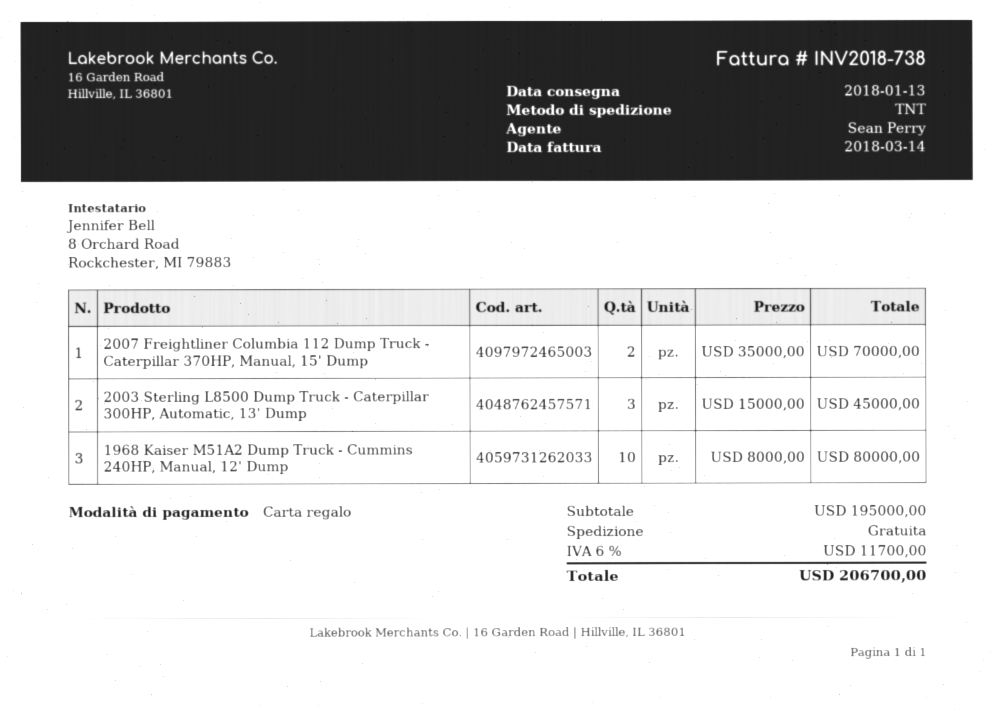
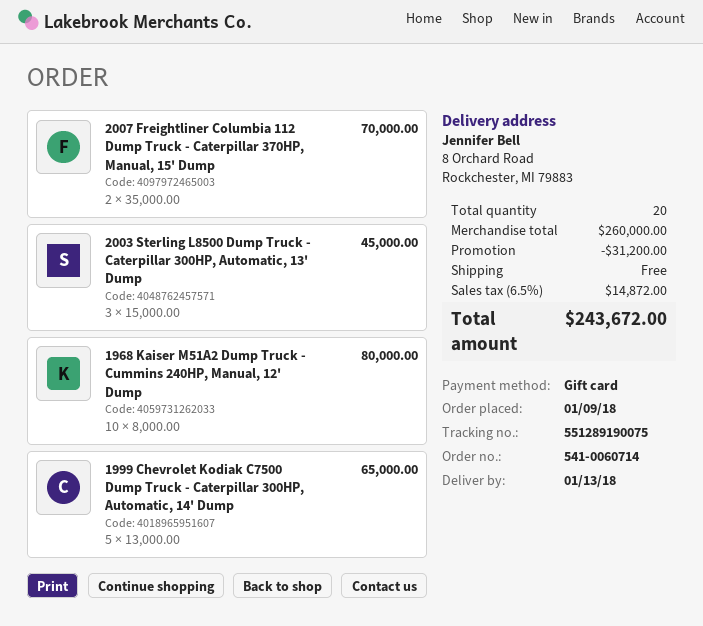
1999 Chevrolet Kodiak C7500 Dump Truck - Caterpillar 300HP, Automatic, 14' Dump: none -> 5 x 13000.00 = 65000.00
subtotal: 195000.00 -> 260000.00
discount: none -> 31200.00
tax: 6% = 11700.00 -> 6.5% = 14872.00
total: 206700.00 -> 243672.00

